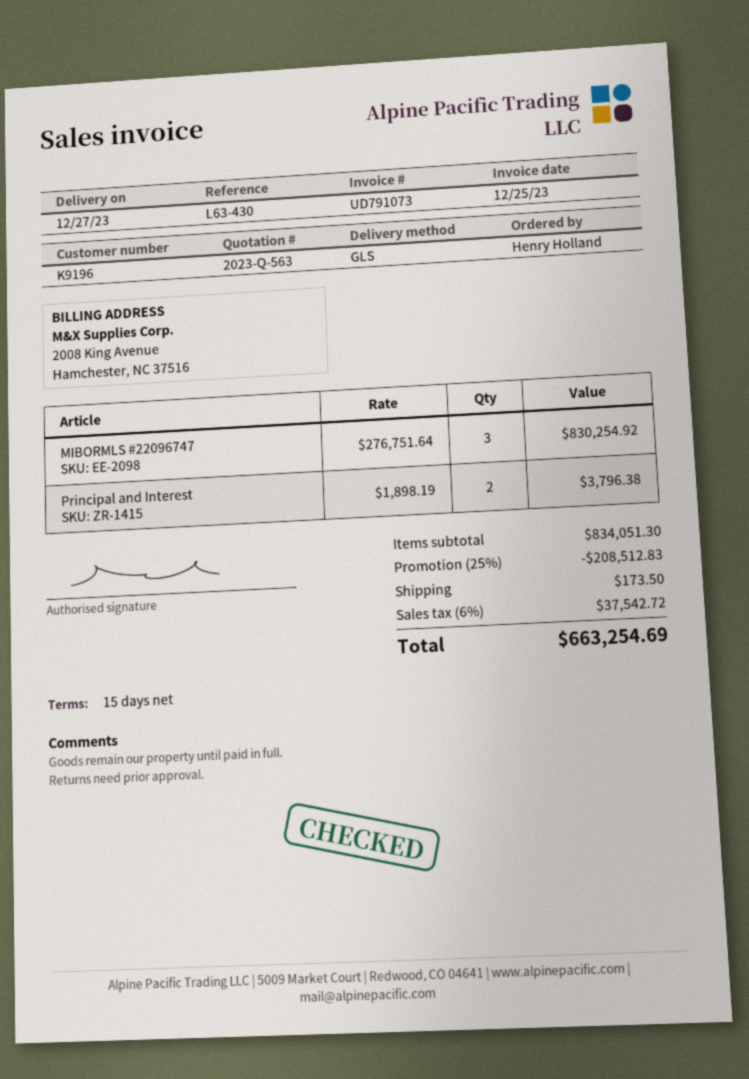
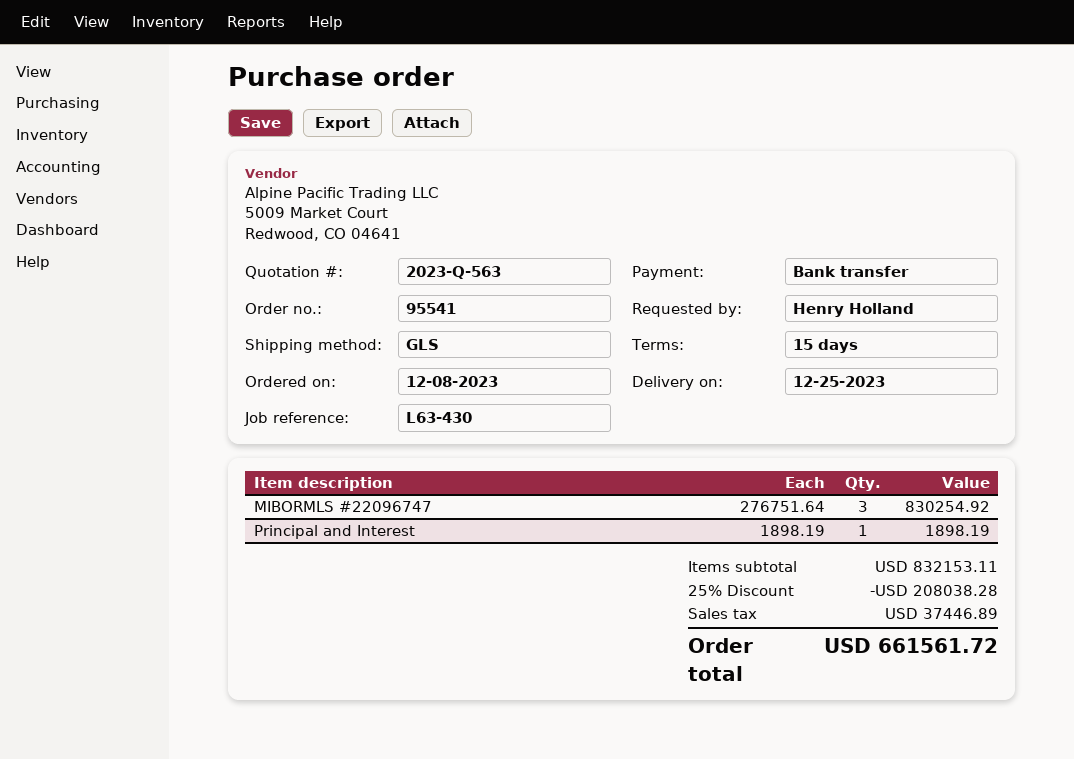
delivery date: 2023-12-27 -> 2023-12-25
Principal and Interest: 2 x 1898.19 = 3796.38 -> 1 x 1898.19 = 1898.19
subtotal: 834051.30 -> 832153.11
discount: 25% = 208512.83 -> 25% = 208038.28
shipping: 173.50 -> none
tax: 37542.72 -> 37446.89
total: 663254.69 -> 661561.72

